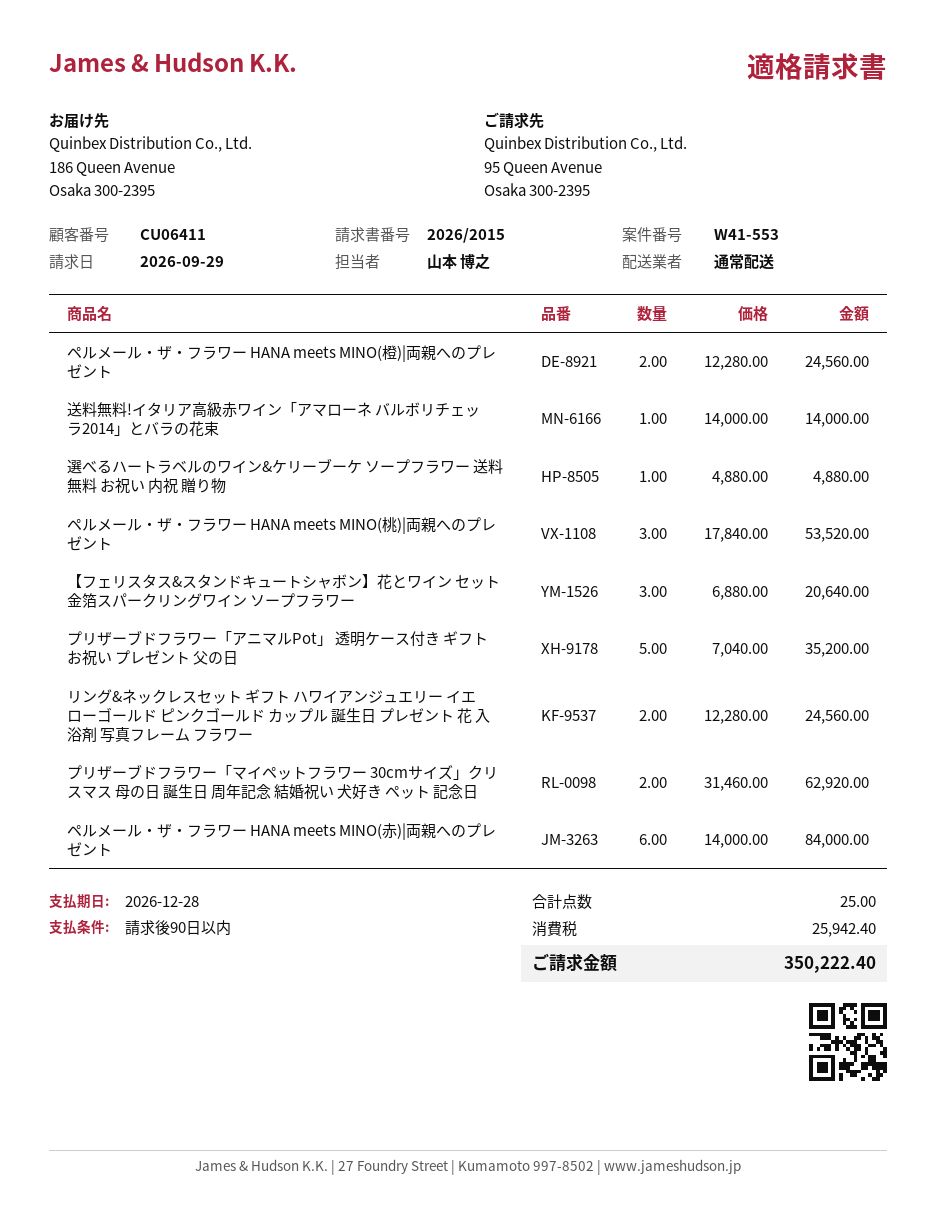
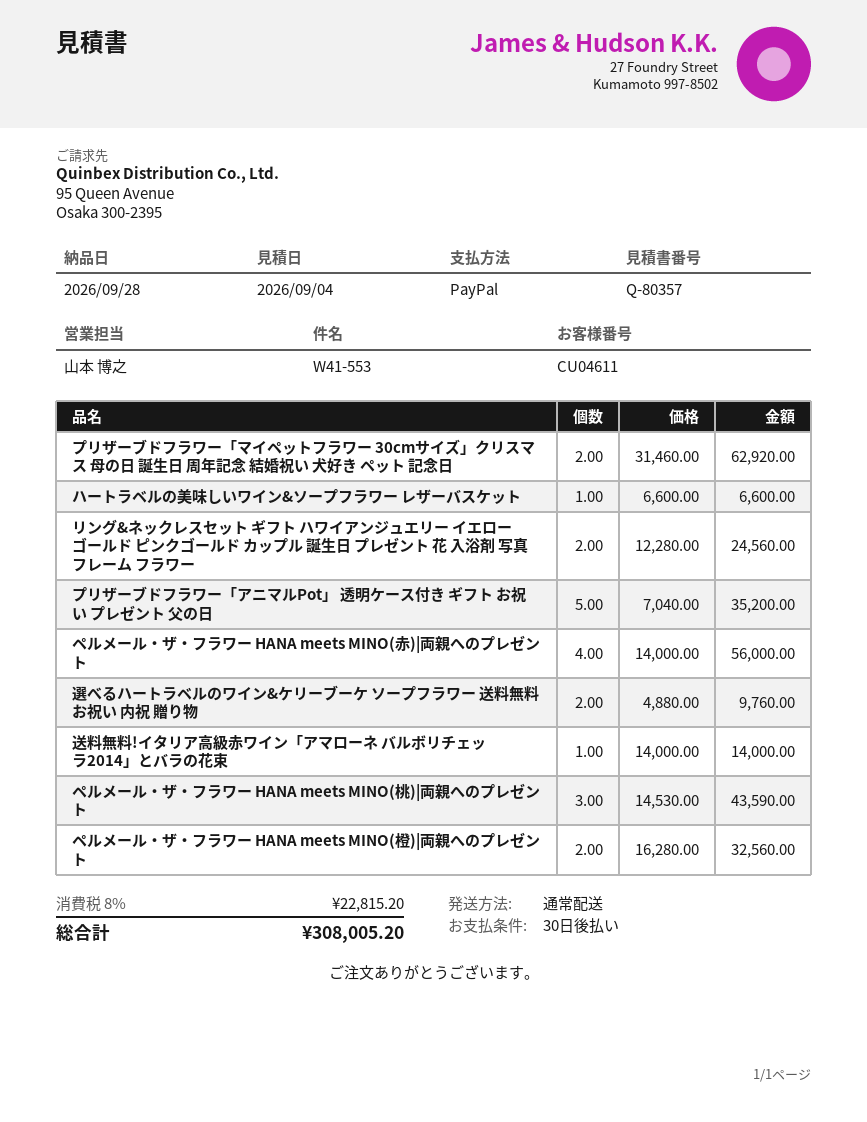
payment terms: 90 days -> 30 days
customer number: CU06411 -> CU04611
ペルメール・ザ・フラワー HANA meets MINO(橙)|両親へのプレゼント: 2 x 12280.00 = 24560.00 -> 2 x 16280.00 = 32560.00
選べるハートラベルのワイン&ケリーブーケ ソープフラワー 送料無料 お祝い 内祝 贈り物: 1 x 4880.00 = 4880.00 -> 2 x 4880.00 = 9760.00
ペルメール・ザ・フラワー HANA meets MINO(桃)|両親へのプレゼント: 3 x 17840.00 = 53520.00 -> 3 x 14530.00 = 43590.00
【フェリスタス&スタンドキュートシャボン】花とワイン セット 金箔スパークリングワイン ソープフラワー: 3 x 6880.00 = 20640.00 -> none
ペルメール・ザ・フラワー HANA meets MINO(赤)|両親へのプレゼント: 6 x 14000.00 = 84000.00 -> 4 x 14000.00 = 56000.00
ハートラベルの美味しいワイン&ソープフラワー レザーバスケット: none -> 1 x 6600.00 = 6600.00
tax: 25942.40 -> 22815.20
total: 350222.40 -> 308005.20

